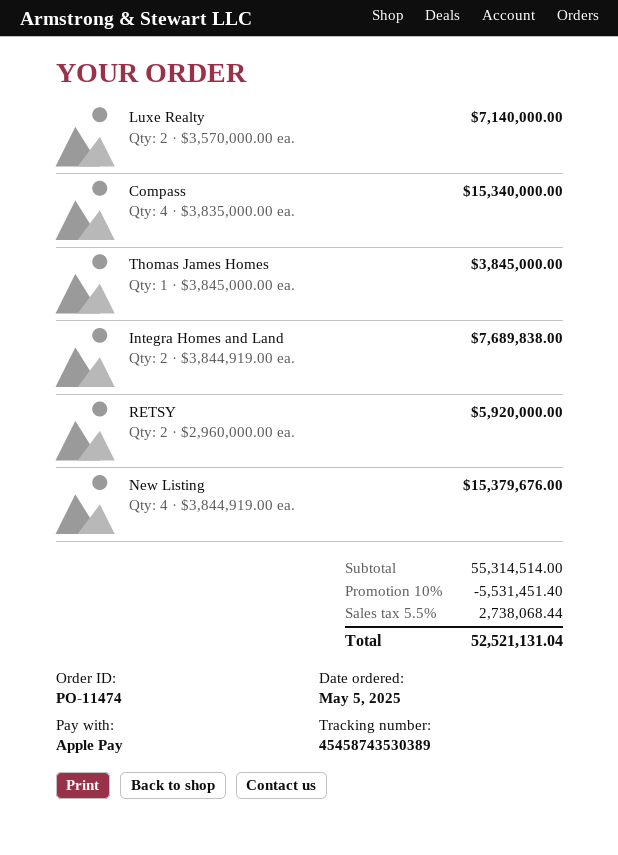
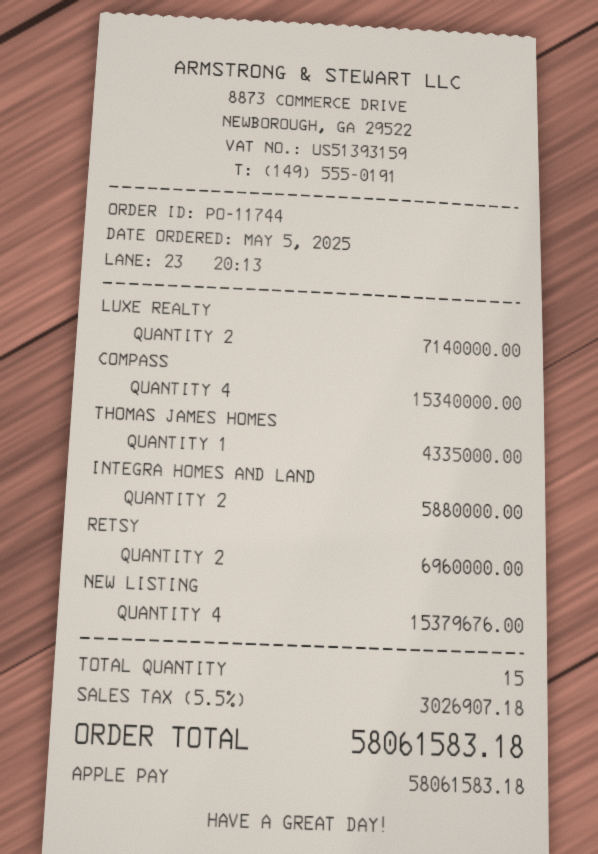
order number: PO-11474 -> PO-11744
Thomas James Homes: 1 for 3845000.00 -> 1 for 4335000.00
Integra Homes and Land: 2 for 7689838.00 -> 2 for 5880000.00
RETSY: 2 for 5920000.00 -> 2 for 6960000.00
discount: 10% = 5531451.40 -> none
tax: 5.5% = 2738068.44 -> 5.5% = 3026907.18
total: 52521131.04 -> 58061583.18

